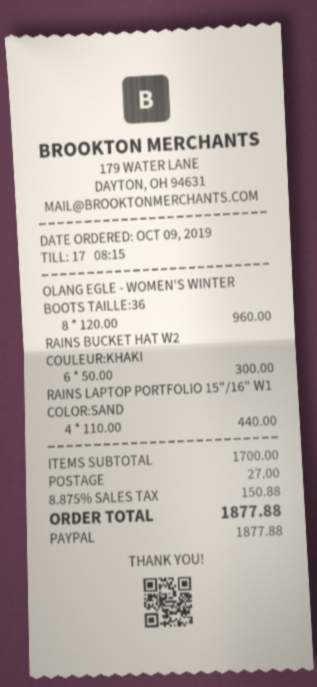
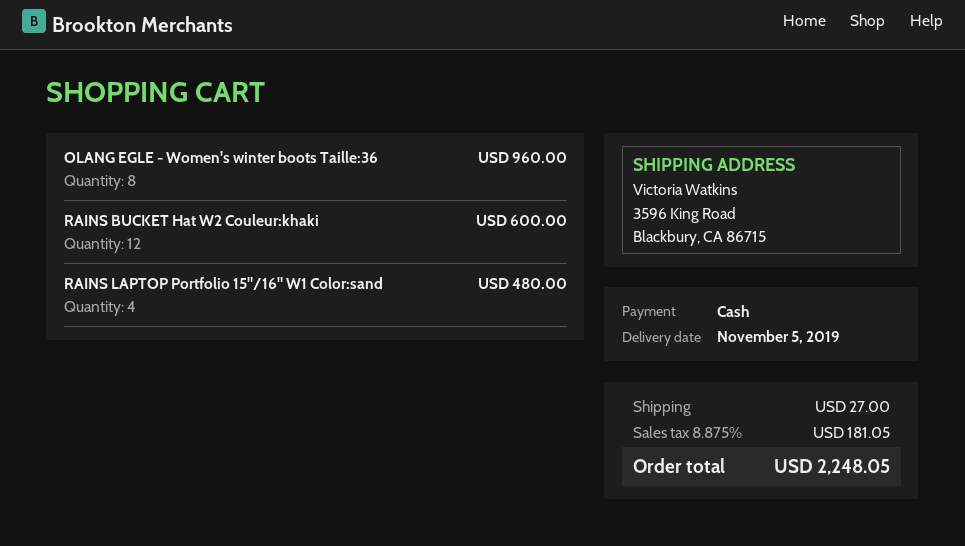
payment method: PayPal -> cash
RAINS BUCKET HAT W2 COULEUR:KHAKI: 6 for 300.00 -> 12 for 600.00
RAINS LAPTOP PORTFOLIO 15"/16" W1 COLOR:SAND: 4 for 440.00 -> 4 for 480.00
tax: 8.875% = 150.88 -> 8.875% = 181.05
total: 1877.88 -> 2248.05

